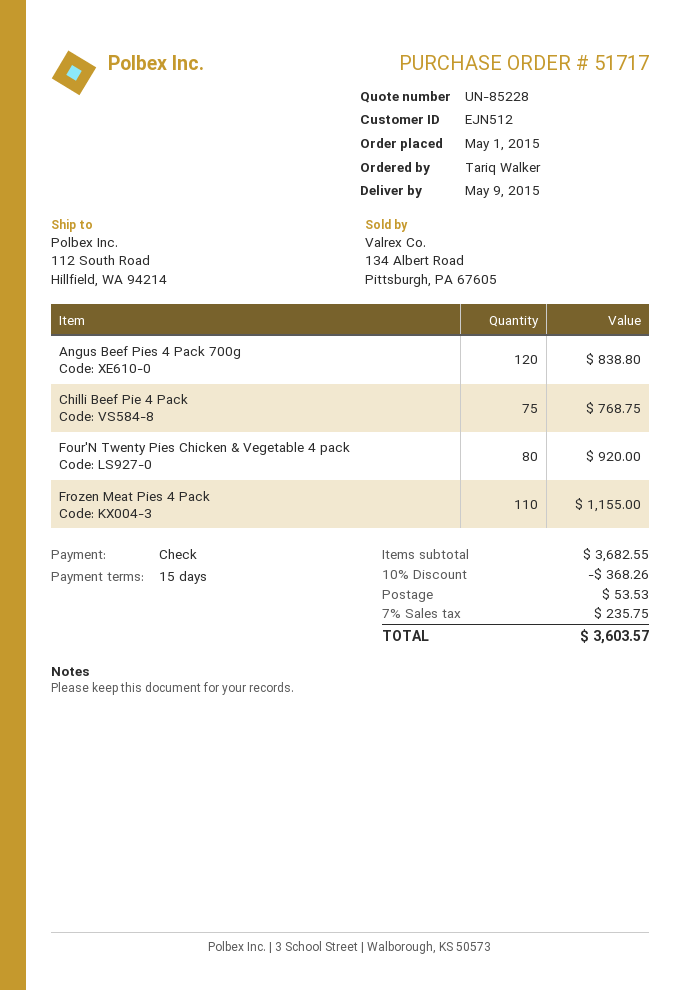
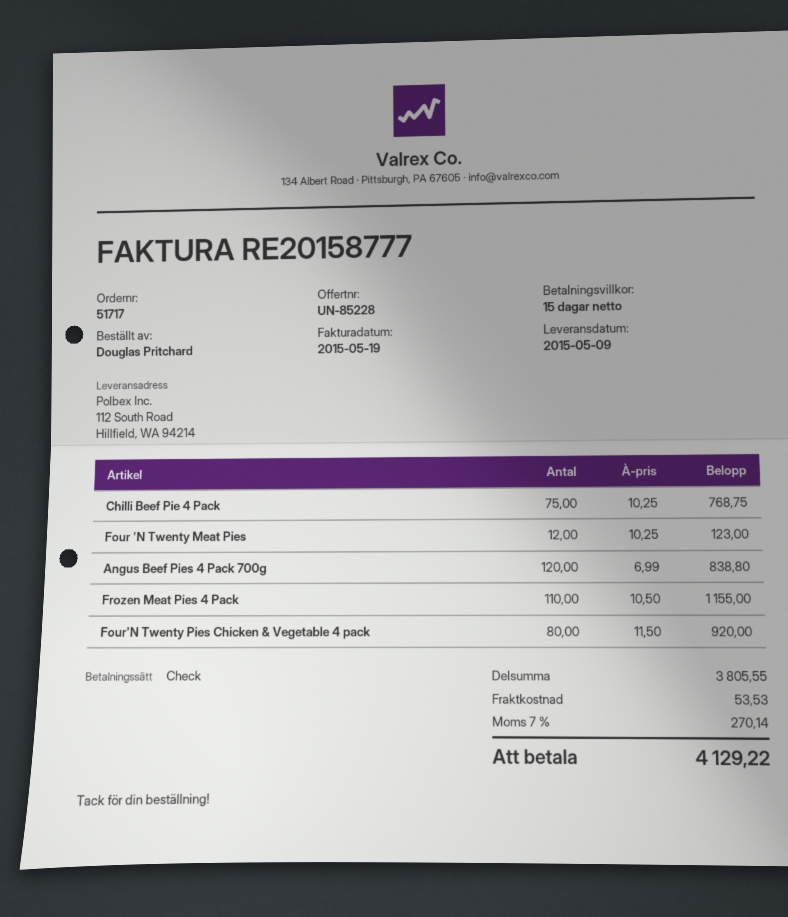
ordered by: Tariq Walker -> Douglas Pritchard
Four 'N Twenty Meat Pies: none -> 12 for 123.00
subtotal: 3682.55 -> 3805.55
discount: 10% = 368.26 -> none
tax: 7% = 235.75 -> 7% = 270.14
total: 3603.57 -> 4129.22

